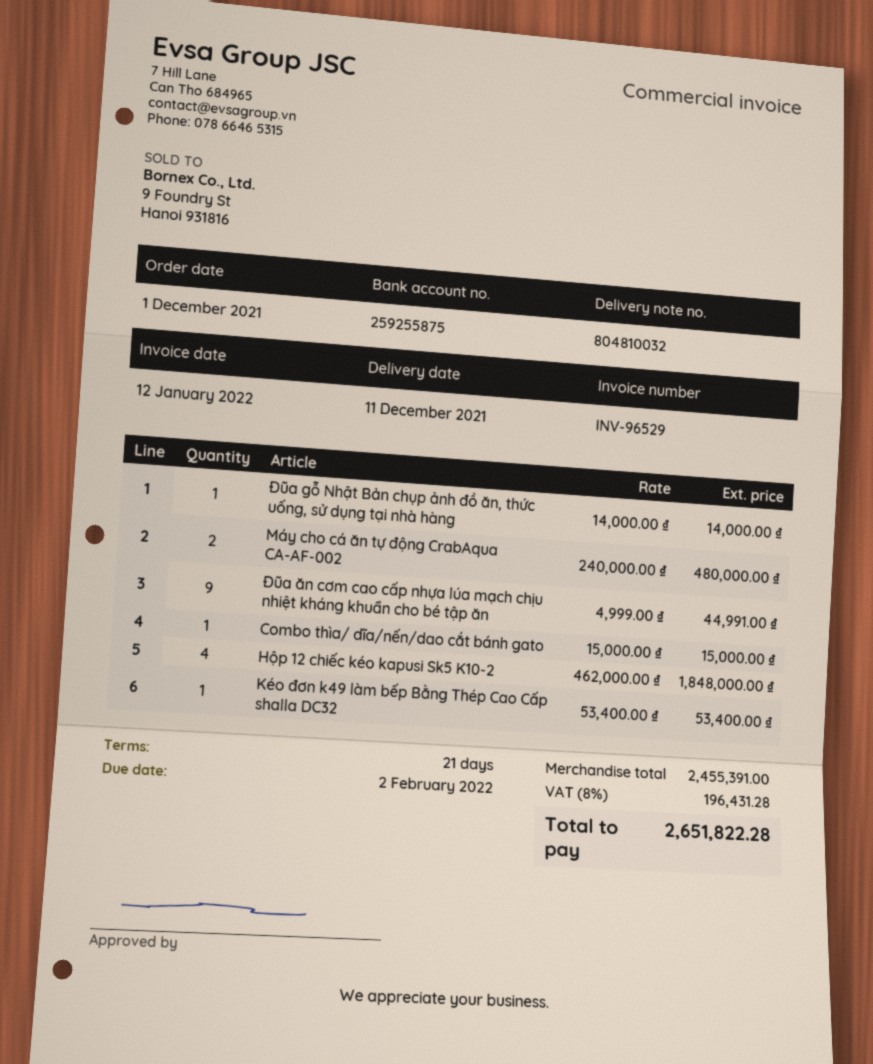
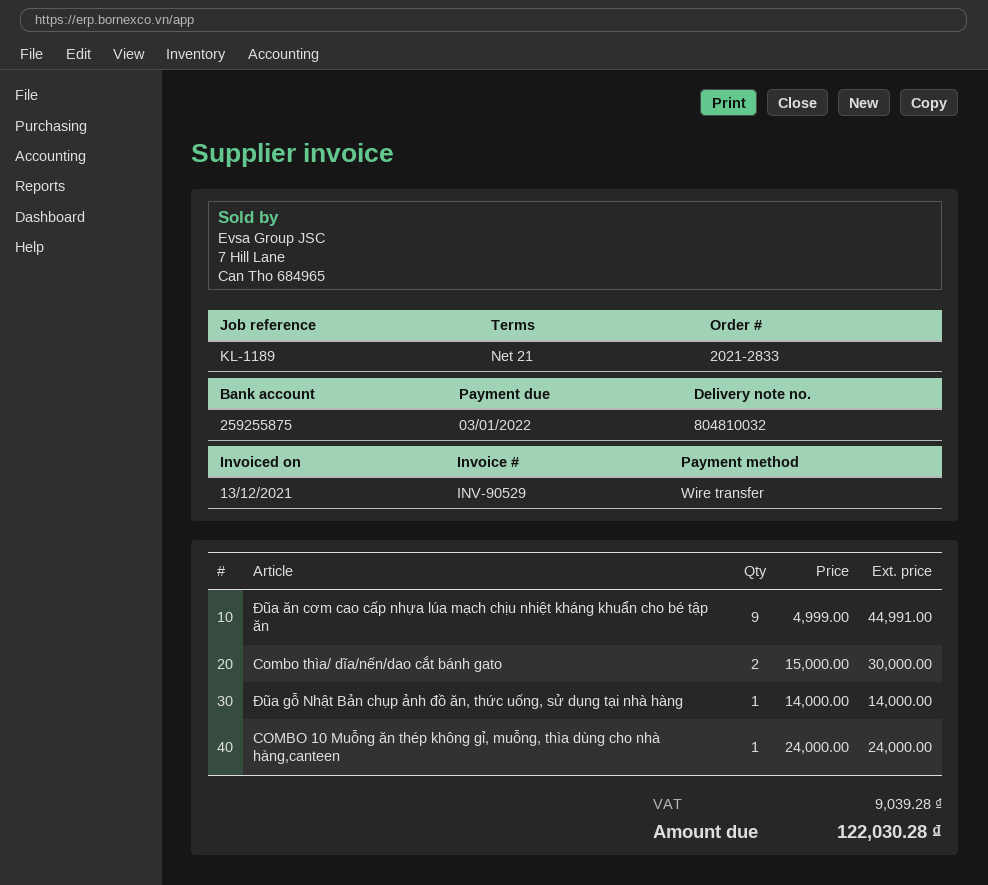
invoice number: INV-96529 -> INV-90529
invoice date: 2022-01-12 -> 2021-12-13
due date: 2022-02-02 -> 2022-01-03
Máy cho cá ăn tự động CrabAqua CA-AF-002: 2 x 240000.00 = 480000.00 -> none
Combo thìa/ dĩa/nến/dao cắt bánh gato: 1 x 15000.00 = 15000.00 -> 2 x 15000.00 = 30000.00
Hộp 12 chiếc kéo kapusi Sk5 K10-2: 4 x 462000.00 = 1848000.00 -> none
Kéo đơn k49 làm bếp Bằng Thép Cao Cấp shalla DC32: 1 x 53400.00 = 53400.00 -> none
COMBO 10 Muỗng ăn thép không gỉ, muỗng, thìa dùng cho nhà hàng,canteen: none -> 1 x 24000.00 = 24000.00
tax: 196431.28 -> 9039.28
total: 2651822.28 -> 122030.28

